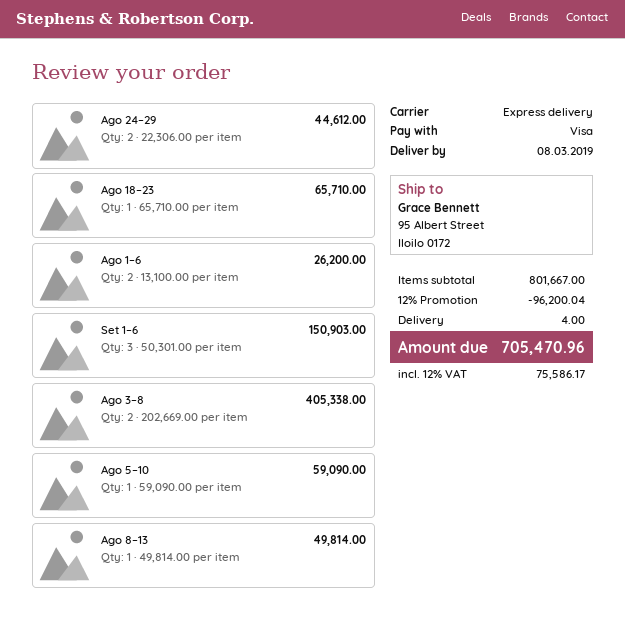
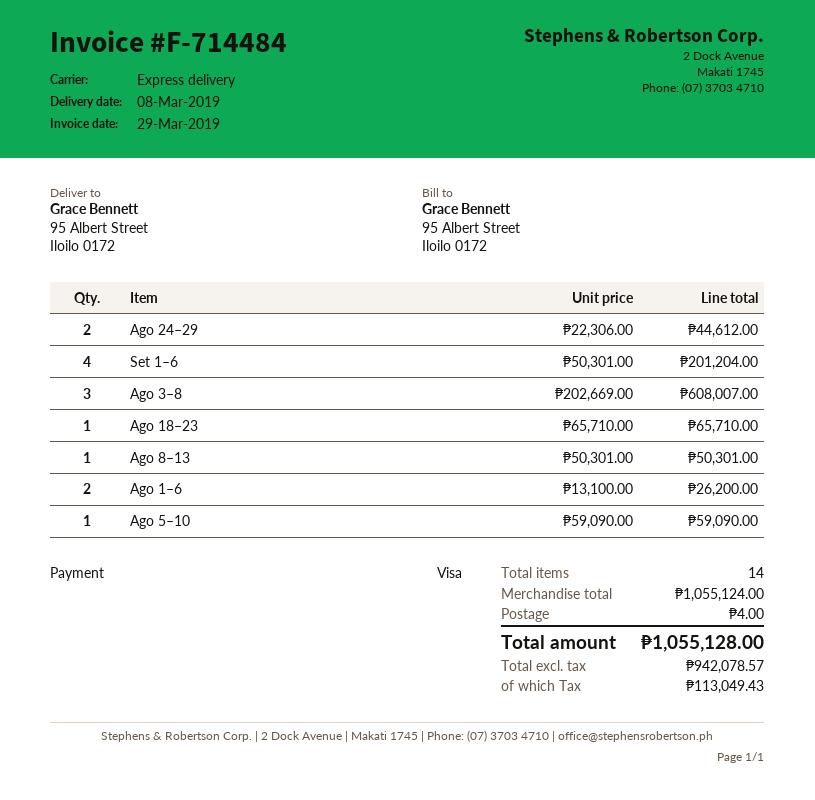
Set 1–6: 3 x 50301.00 = 150903.00 -> 4 x 50301.00 = 201204.00
Ago 3–8: 2 x 202669.00 = 405338.00 -> 3 x 202669.00 = 608007.00
Ago 8–13: 1 x 49814.00 = 49814.00 -> 1 x 50301.00 = 50301.00
subtotal: 801667.00 -> 1055124.00
discount: 12% = 96200.04 -> none
tax: 75586.17 -> 113049.43
total: 705470.96 -> 1055128.00

